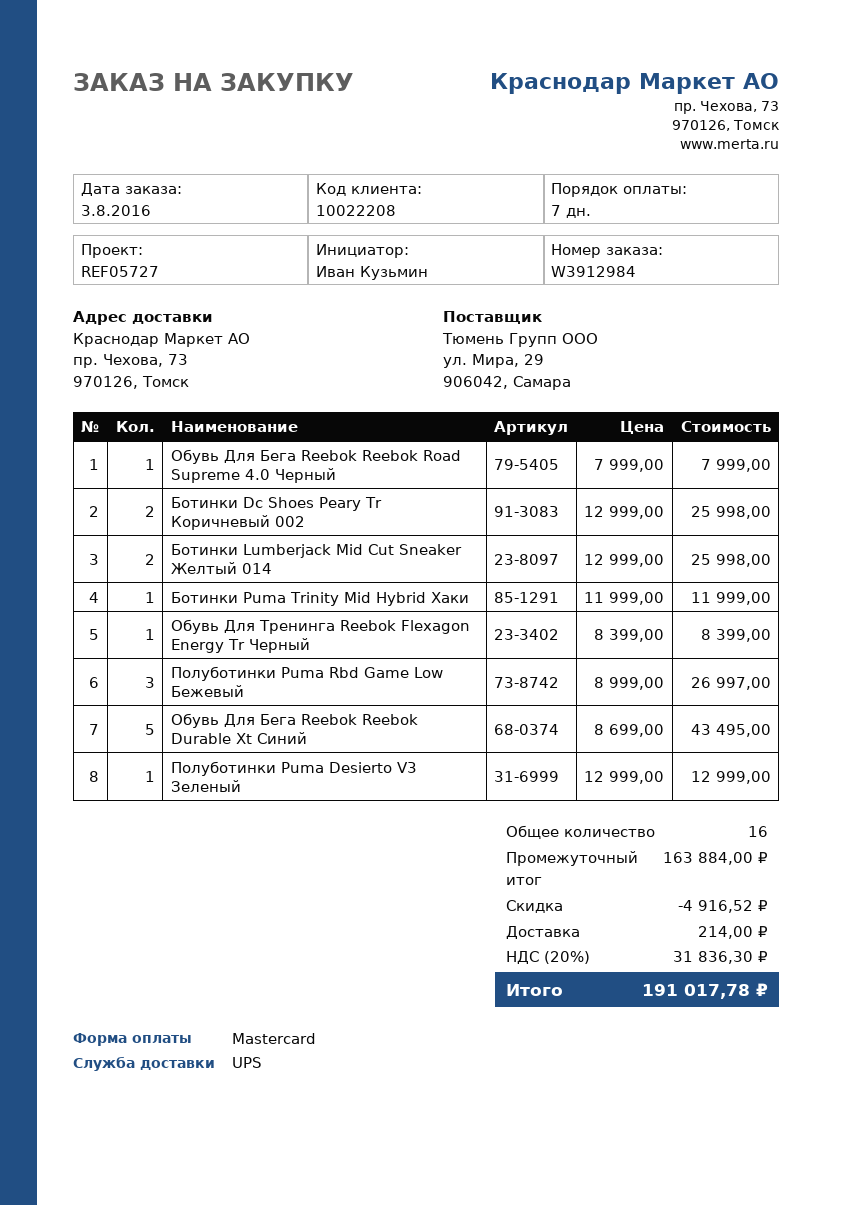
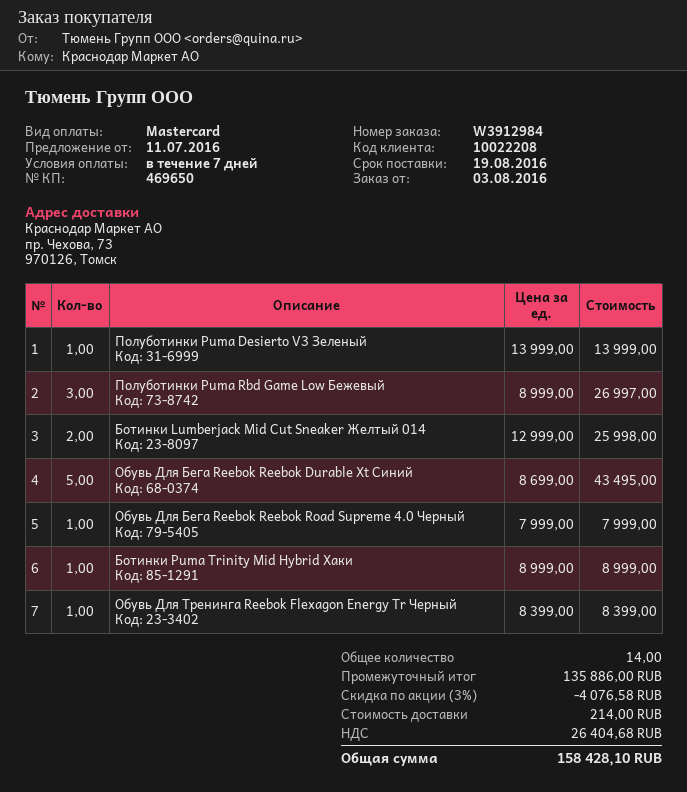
Ботинки Dc Shoes Peary Tr Коричневый 002: 2 x 12999.00 = 25998.00 -> none
Ботинки Puma Trinity Mid Hybrid Хаки: 1 x 11999.00 = 11999.00 -> 1 x 8999.00 = 8999.00
Полуботинки Puma Desierto V3 Зеленый: 1 x 12999.00 = 12999.00 -> 1 x 13999.00 = 13999.00
total quantity: 16 -> 14
subtotal: 163884.00 -> 135886.00
discount: 4916.52 -> 4076.58
tax: 31836.30 -> 26404.68
total: 191017.78 -> 158428.10

